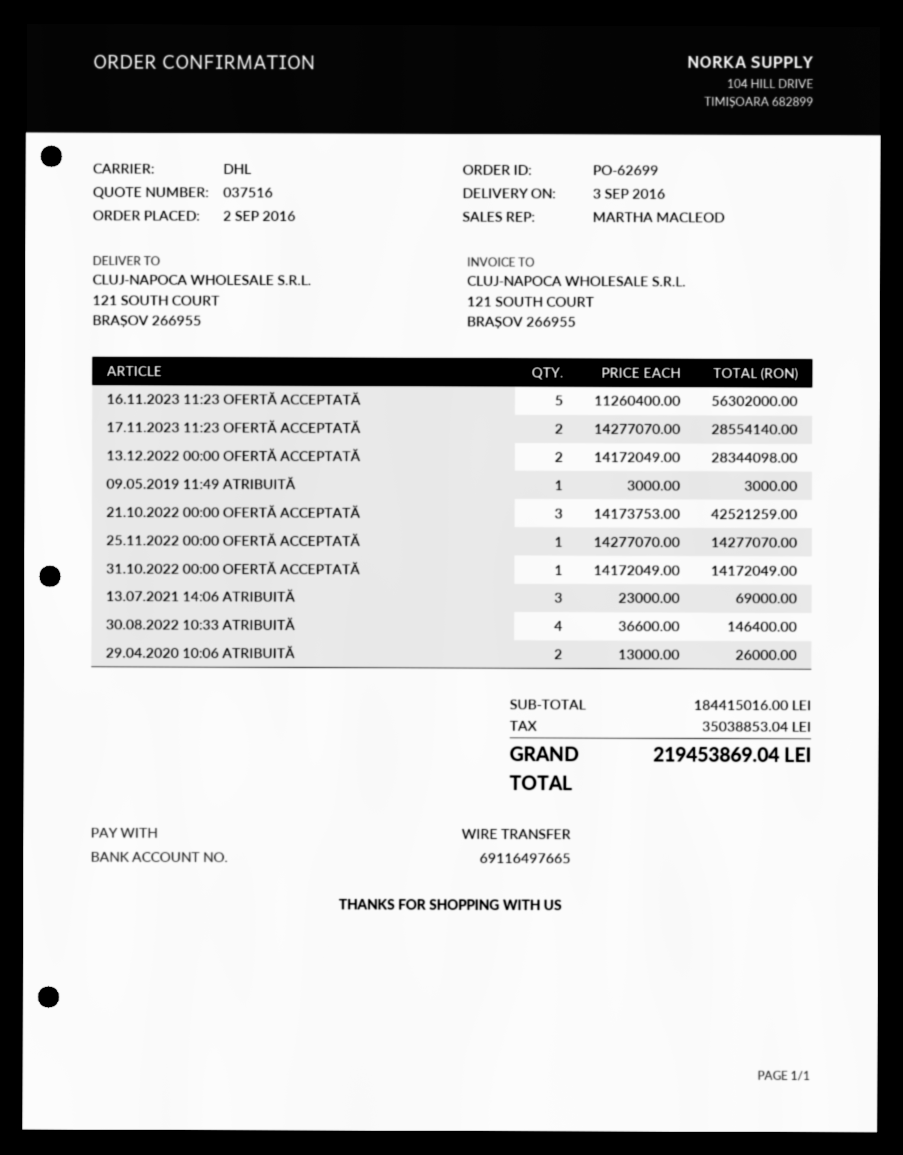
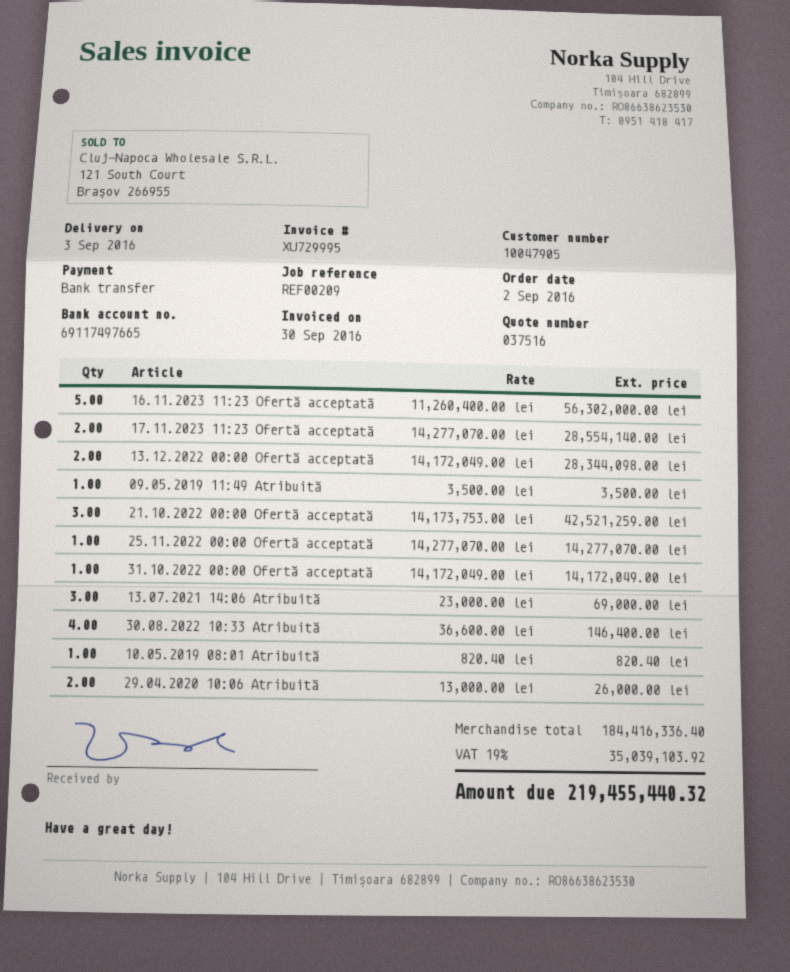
bank account: 69116497665 -> 69117497665
09.05.2019 11:49 ATRIBUITĂ: 1 x 3000.00 = 3000.00 -> 1 x 3500.00 = 3500.00
10.05.2019 08:01 Atribuită: none -> 1 x 820.40 = 820.40
subtotal: 184415016.00 -> 184416336.40
tax: 35038853.04 -> 35039103.92
total: 219453869.04 -> 219455440.32

